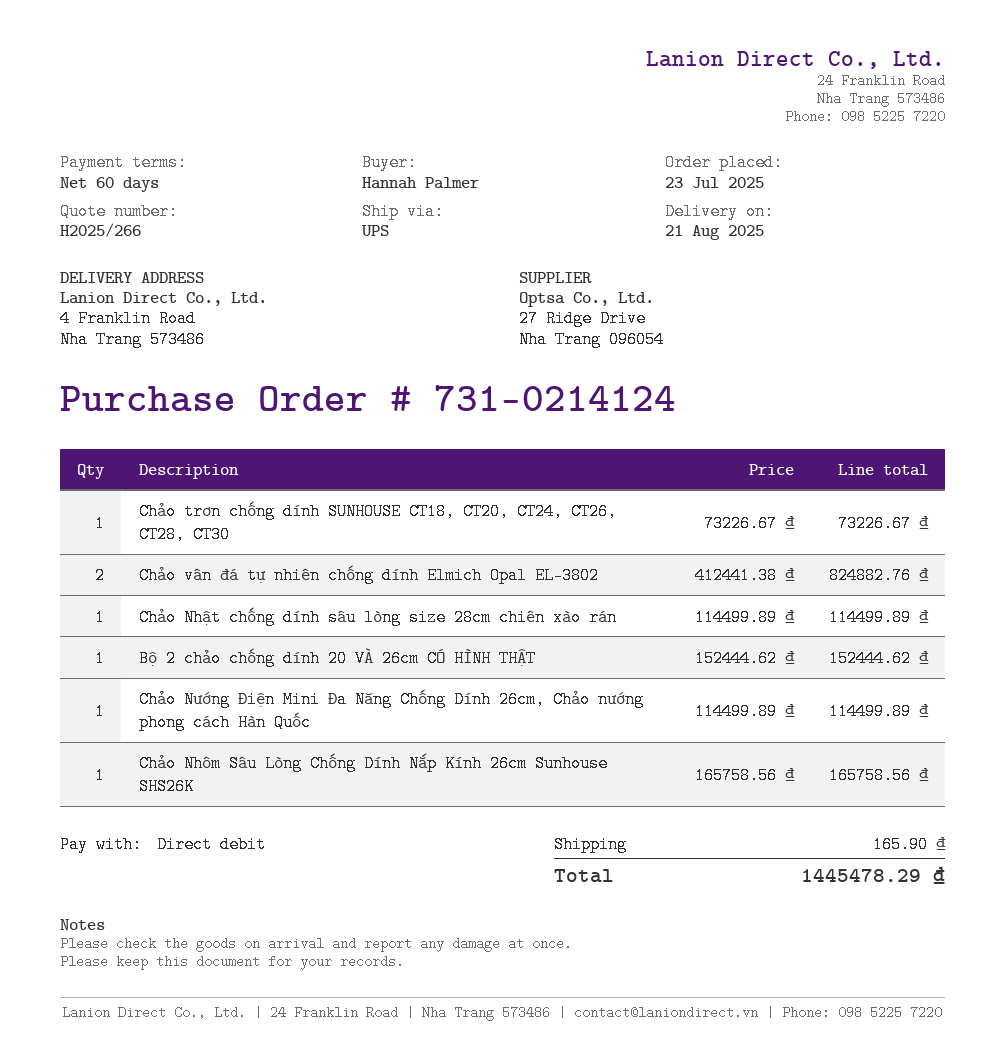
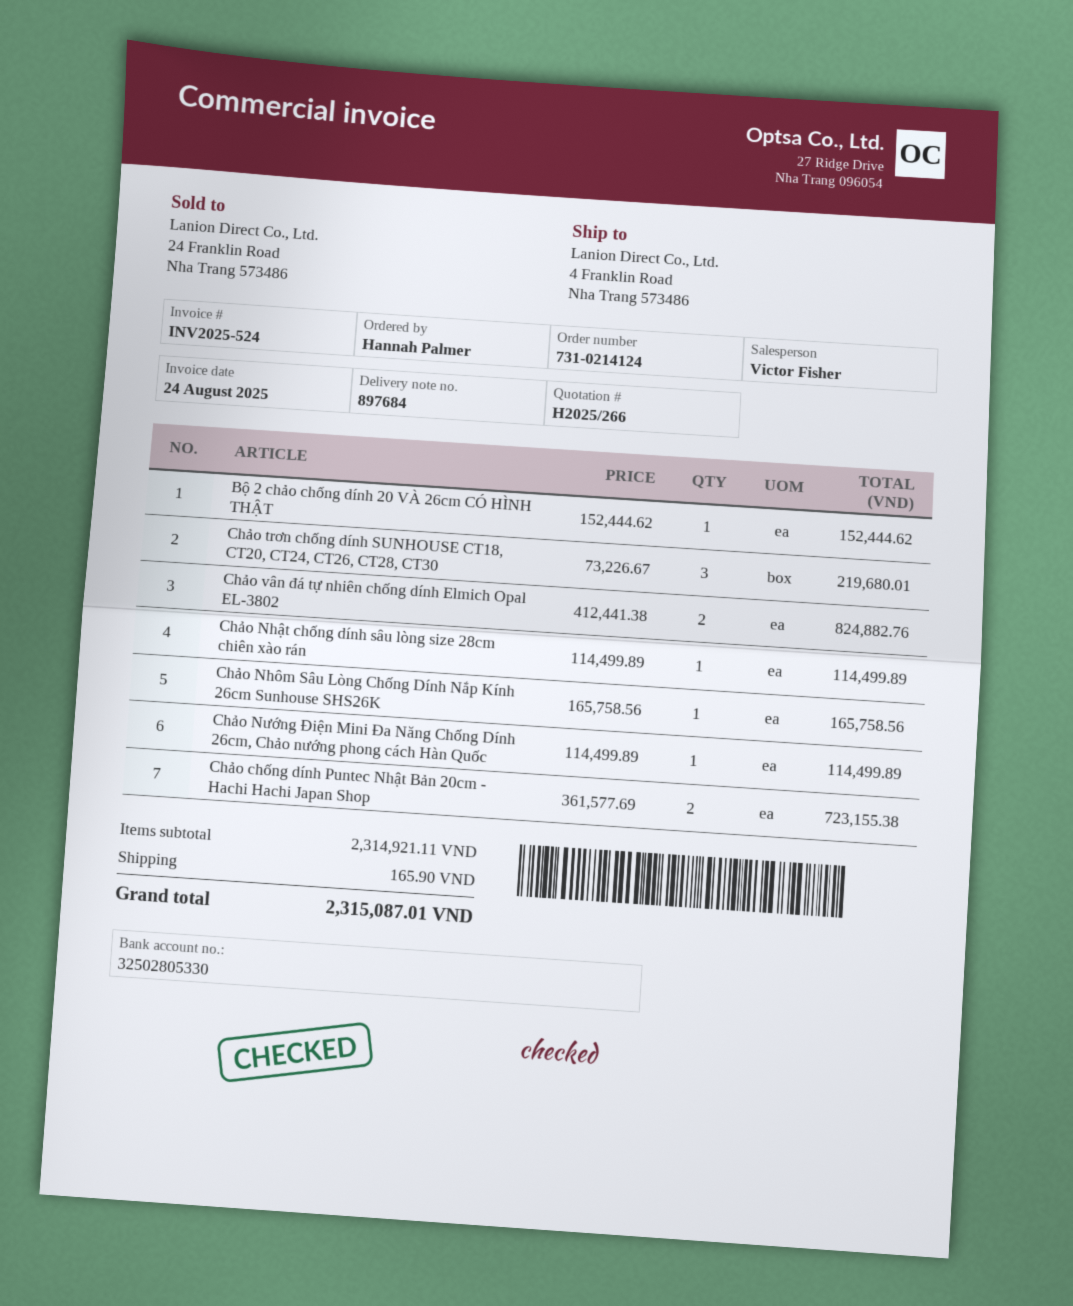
Chảo trơn chống dính SUNHOUSE CT18, CT20, CT24, CT26, CT28, CT30: 1 x 73226.67 = 73226.67 -> 3 x 73226.67 = 219680.01
Chảo chống dính Puntec Nhật Bản 20cm - Hachi Hachi Japan Shop: none -> 2 x 361577.69 = 723155.38
total: 1445478.29 -> 2315087.01

